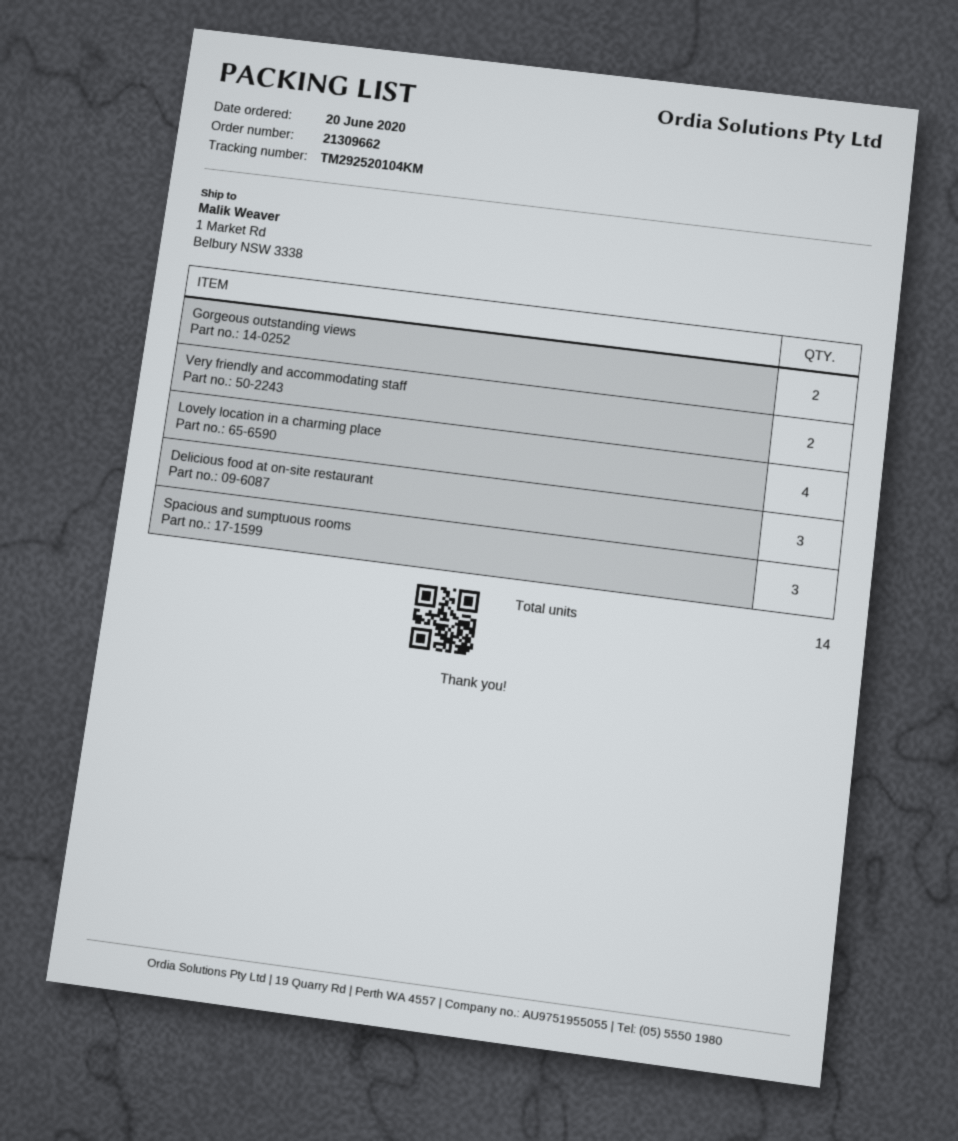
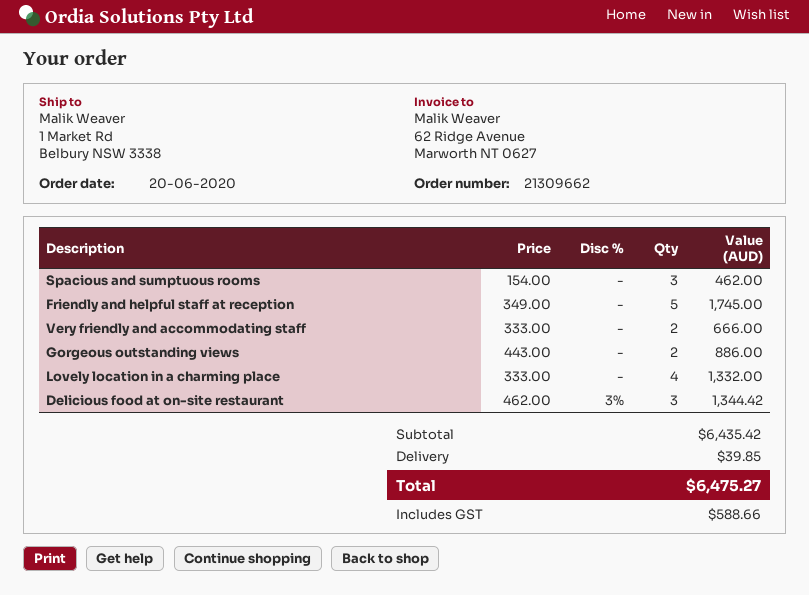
Friendly and helpful staff at reception: none -> 5

